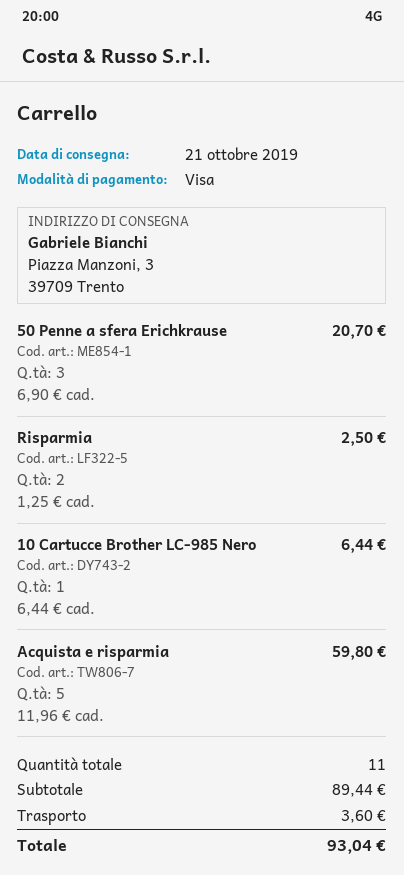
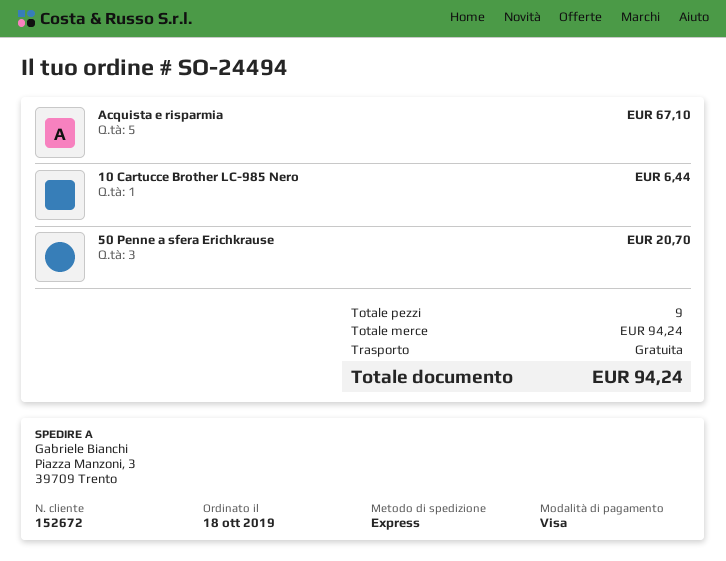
Risparmia: 2 for 2.50 -> none
Acquista e risparmia: 5 for 59.80 -> 5 for 67.10
total quantity: 11 -> 9
subtotal: 89.44 -> 94.24
shipping: 3.60 -> 0.00
total: 93.04 -> 94.24

